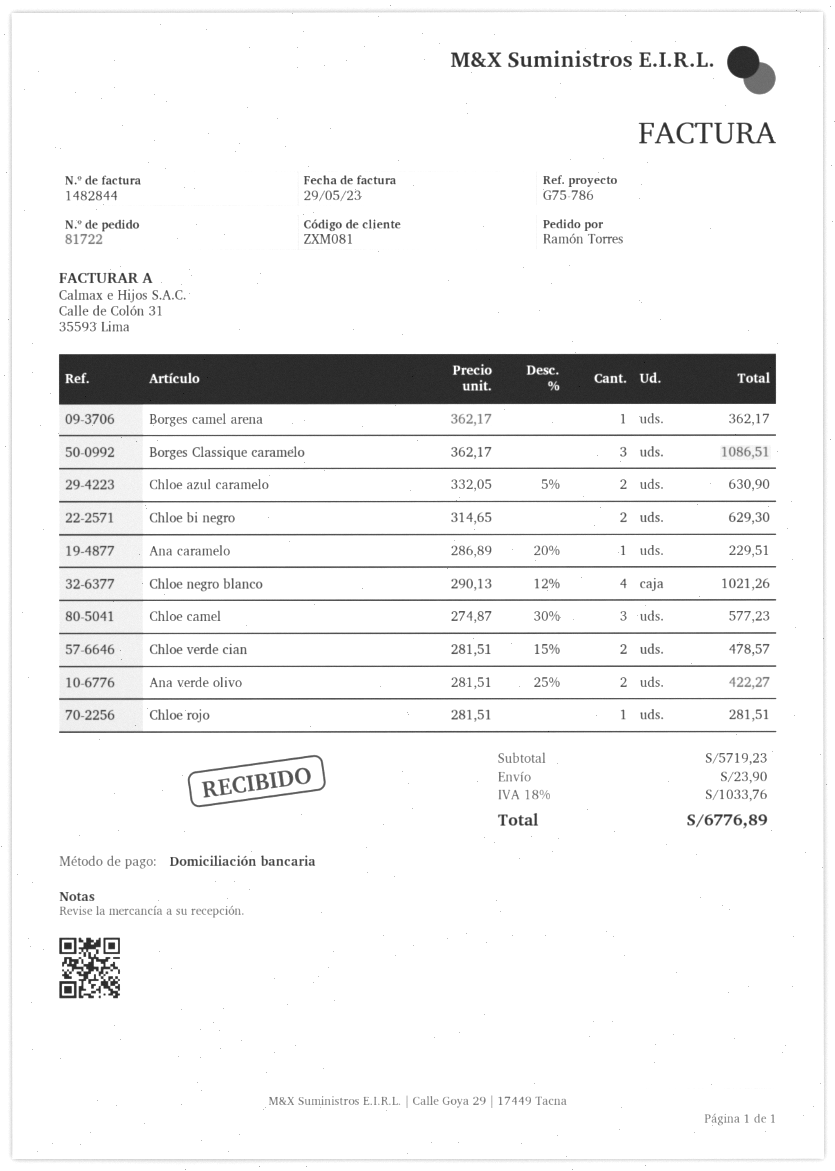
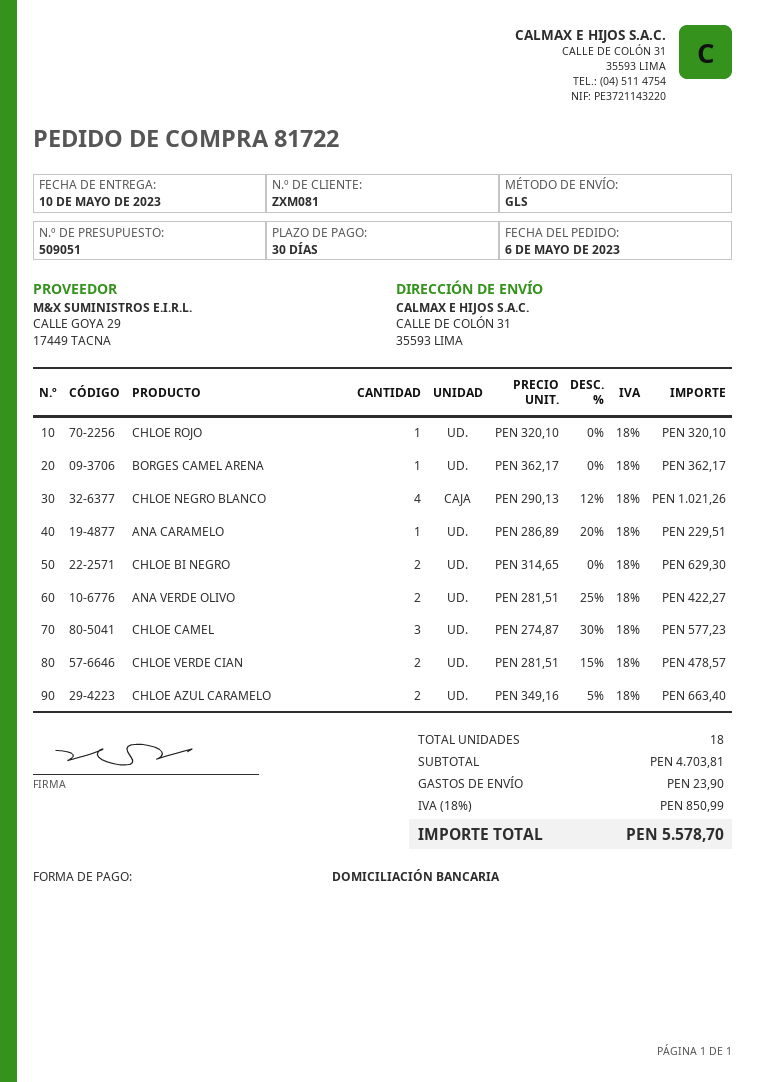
Borges Classique caramelo: 3 x 362.17 = 1086.51 -> none
Chloe azul caramelo: 2 x 332.05 - 5% = 630.90 -> 2 x 349.16 - 5% = 663.40
Chloe rojo: 1 x 281.51 = 281.51 -> 1 x 320.10 = 320.10
subtotal: 5719.23 -> 4703.81
tax: 18% = 1033.76 -> 18% = 850.99
total: 6776.89 -> 5578.70

